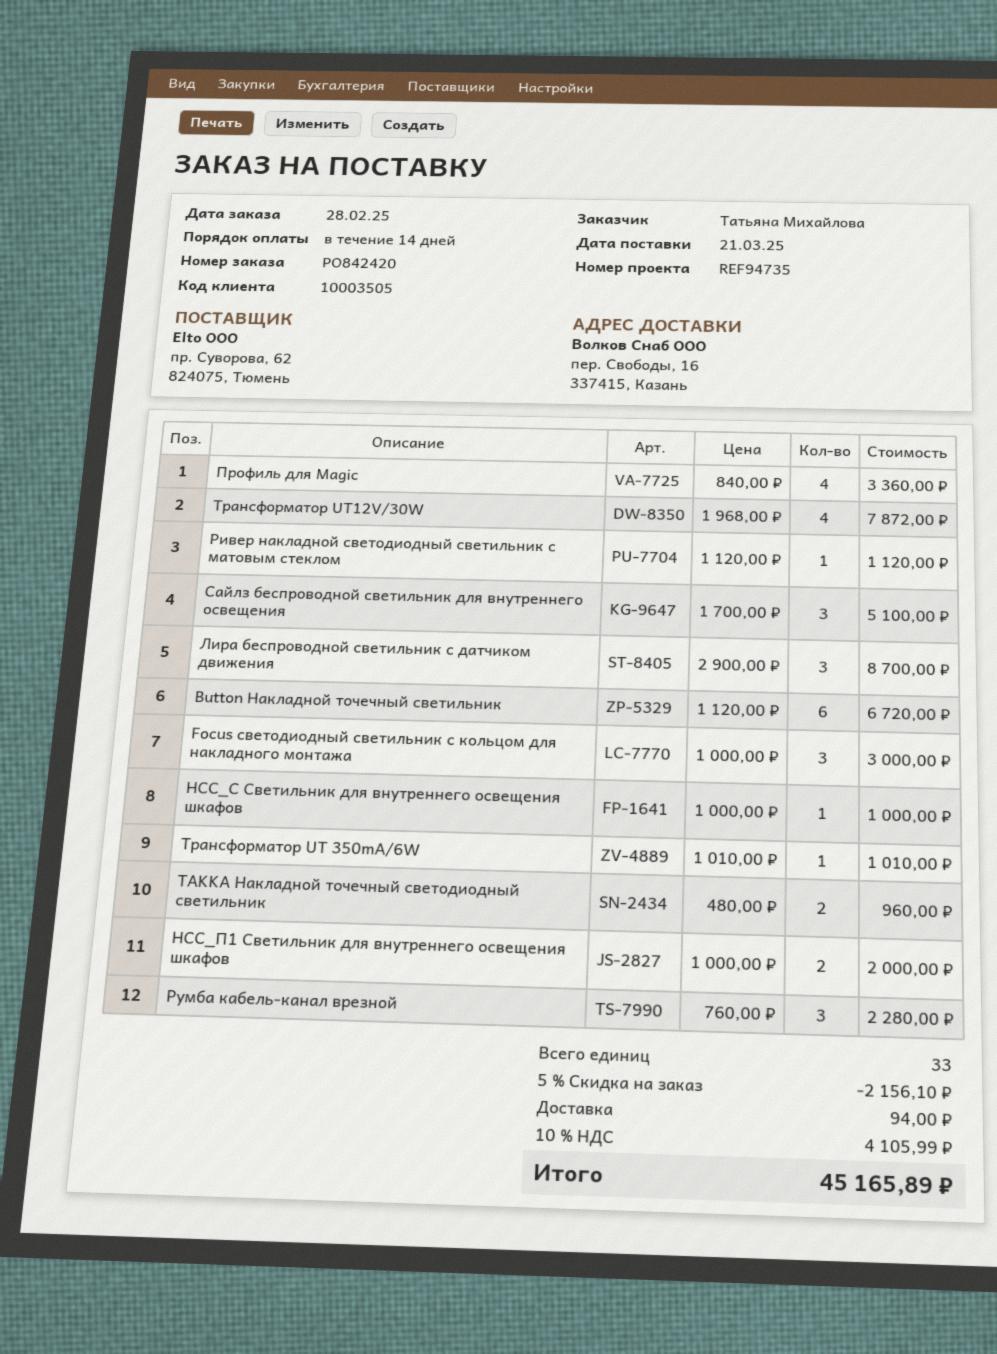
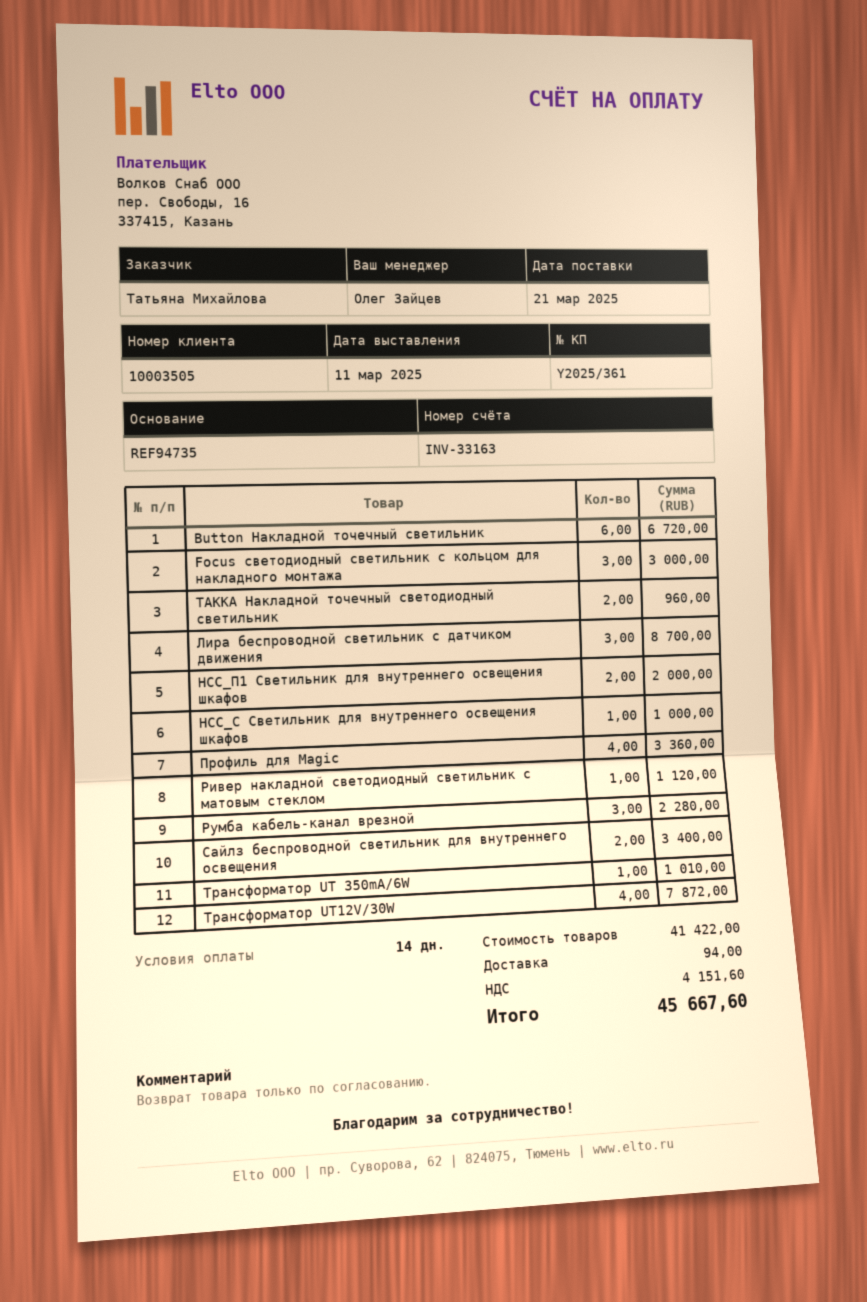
Сайлз беспроводной светильник для внутреннего освещения: 3 for 5100.00 -> 2 for 3400.00
discount: 5% = 2156.10 -> none
tax: 4105.99 -> 4151.60
total: 45165.89 -> 45667.60

